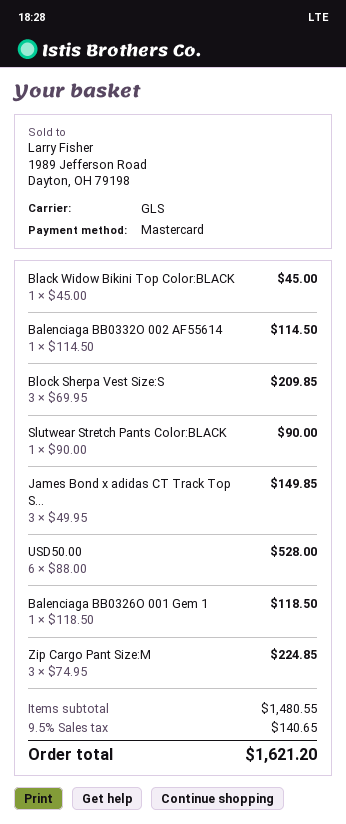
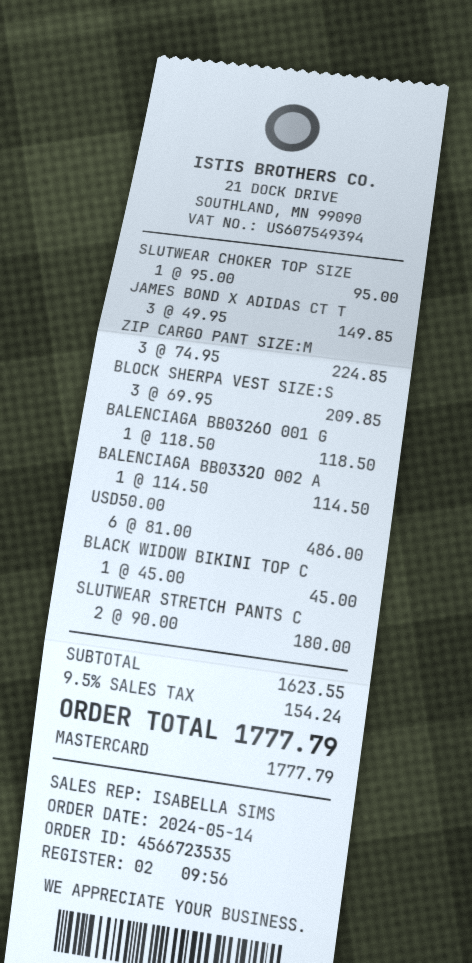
Slutwear Stretch Pants Color:BLACK: 1 x 90.00 = 90.00 -> 2 x 90.00 = 180.00
USD50.00: 6 x 88.00 = 528.00 -> 6 x 81.00 = 486.00
SLUTWEAR CHOKER TOP SIZE: none -> 1 x 95.00 = 95.00
subtotal: 1480.55 -> 1623.55
tax: 9.5% = 140.65 -> 9.5% = 154.24
total: 1621.20 -> 1777.79

